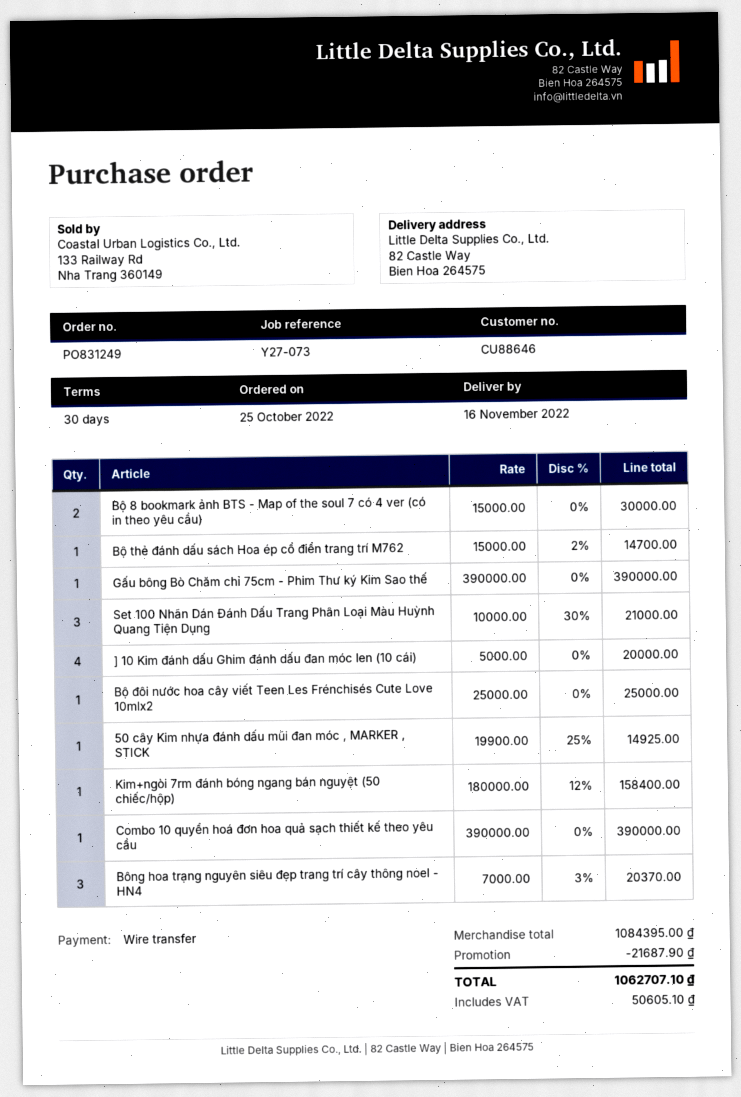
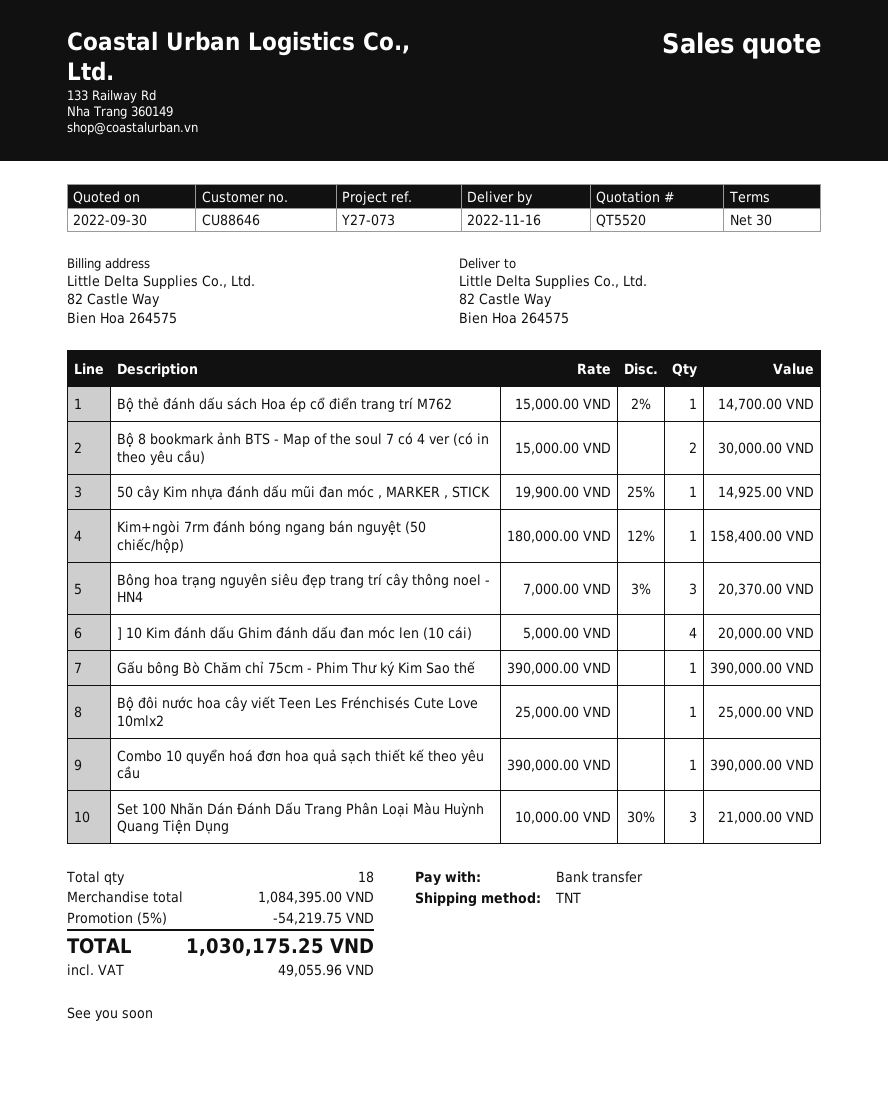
discount: 21687.90 -> 54219.75
tax: 50605.10 -> 49055.96
total: 1062707.10 -> 1030175.25

